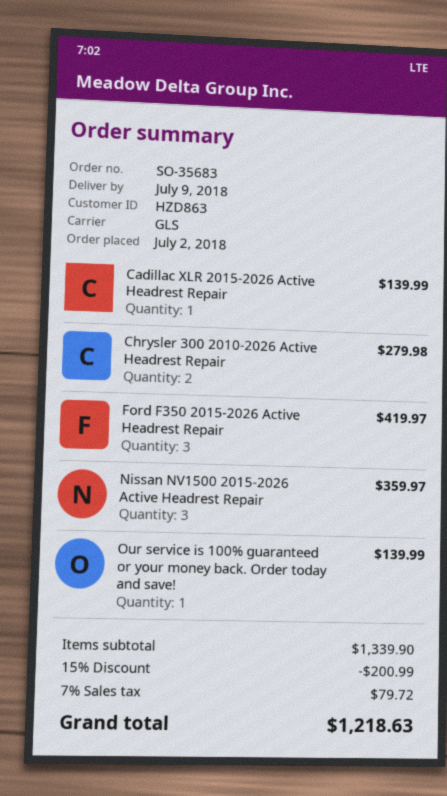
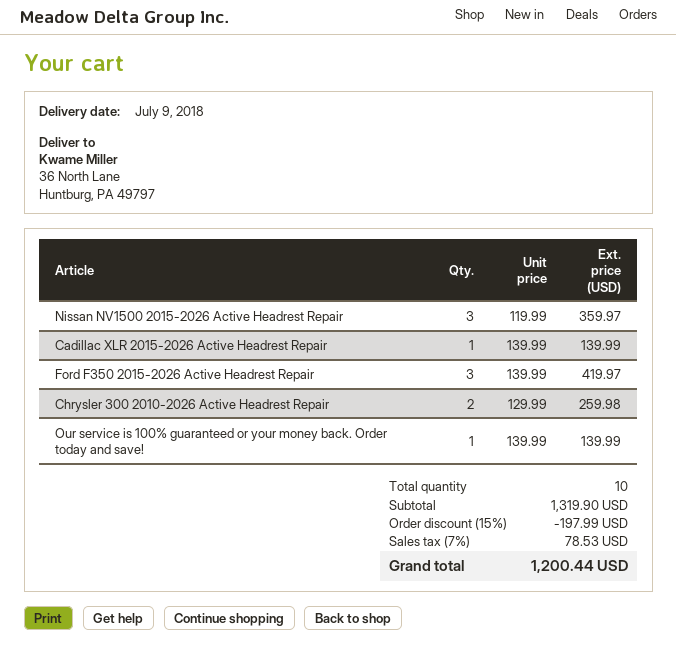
Chrysler 300 2010-2026 Active Headrest Repair: 2 for 279.98 -> 2 for 259.98
subtotal: 1339.90 -> 1319.90
discount: 15% = 200.99 -> 15% = 197.99
tax: 7% = 79.72 -> 7% = 78.53
total: 1218.63 -> 1200.44

